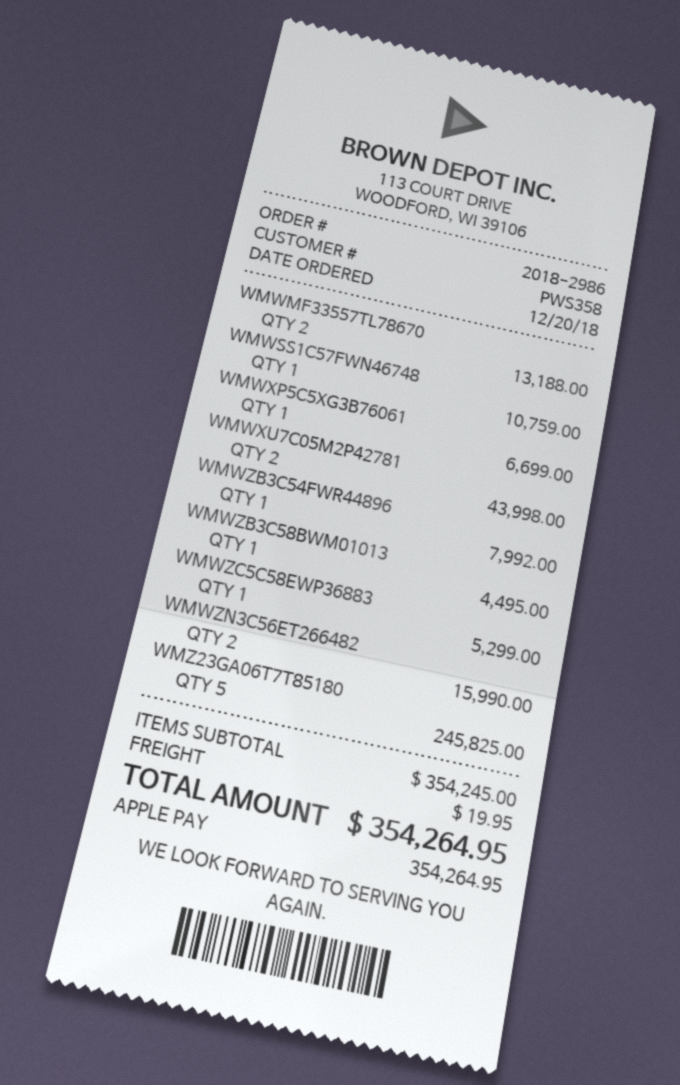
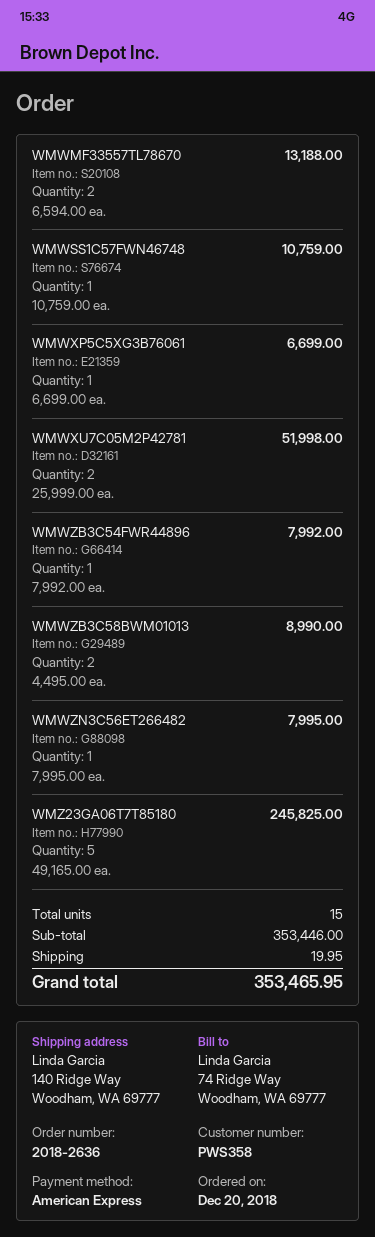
order number: 2018-2986 -> 2018-2636
payment method: Apple Pay -> American Express
WMWXU7C05M2P42781: 2 for 43998.00 -> 2 for 51998.00
WMWZB3C58BWM01013: 1 for 4495.00 -> 2 for 8990.00
WMWZC5C58EWP36883: 1 for 5299.00 -> none
WMWZN3C56ET266482: 2 for 15990.00 -> 1 for 7995.00
subtotal: 354245.00 -> 353446.00
total: 354264.95 -> 353465.95

